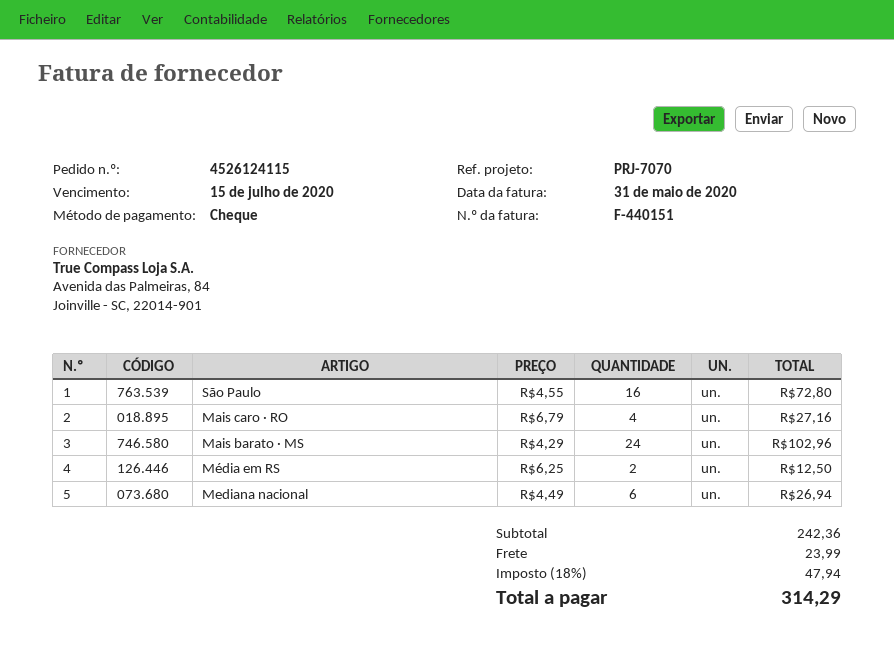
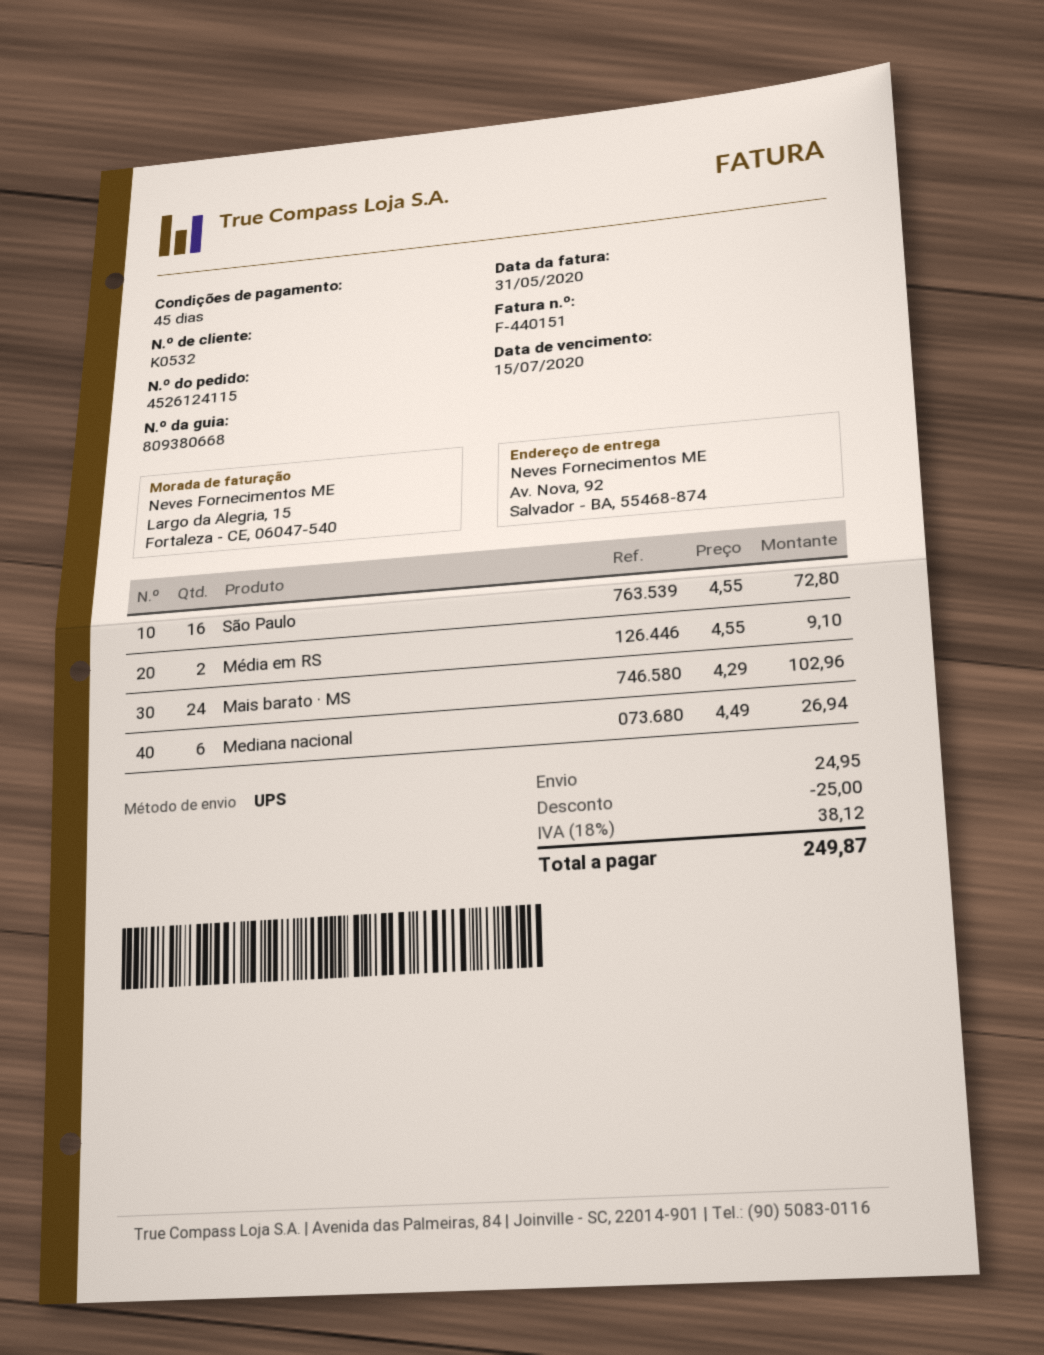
Mais caro · RO: 4 x 6.79 = 27.16 -> none
Média em RS: 2 x 6.25 = 12.50 -> 2 x 4.55 = 9.10
discount: none -> 25.00
shipping: 23.99 -> 24.95
tax: 18% = 47.94 -> 18% = 38.12
total: 314.29 -> 249.87

